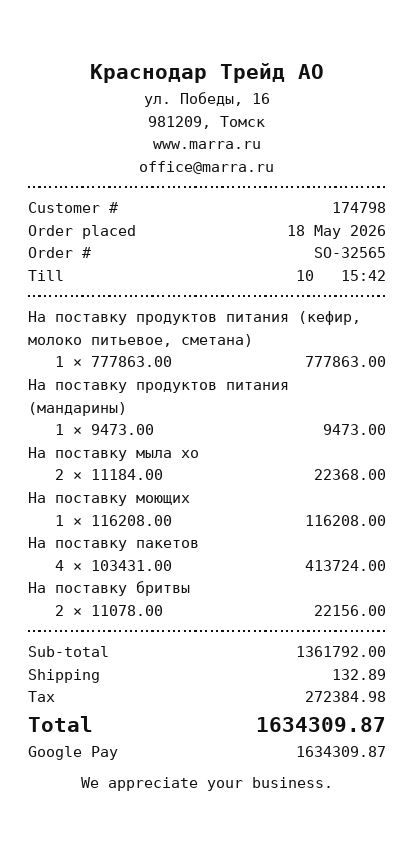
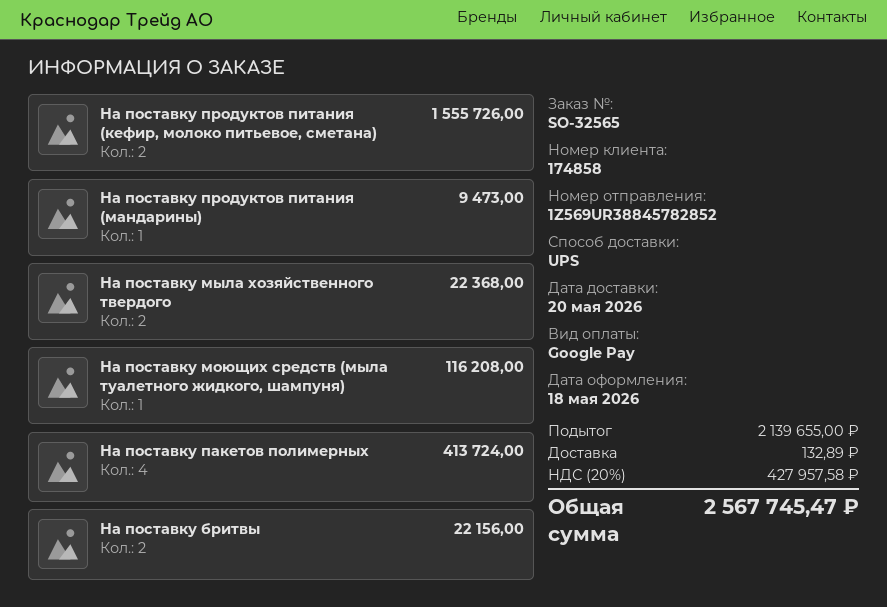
customer number: 174798 -> 174858
На поставку продуктов питания (кефир, молоко питьевое, сметана): 1 for 777863.00 -> 2 for 1555726.00
subtotal: 1361792.00 -> 2139655.00
tax: 272384.98 -> 427957.58
total: 1634309.87 -> 2567745.47

